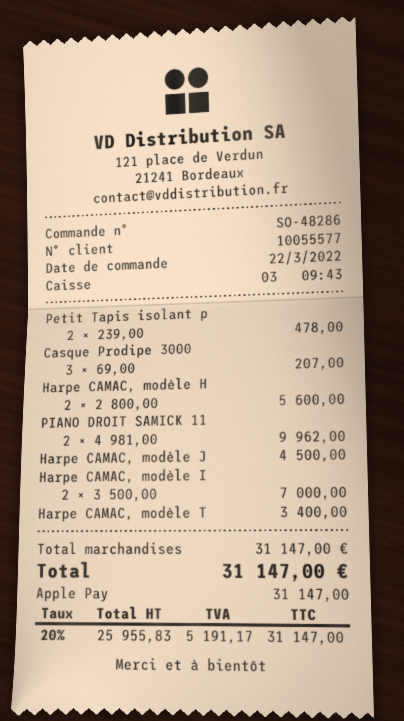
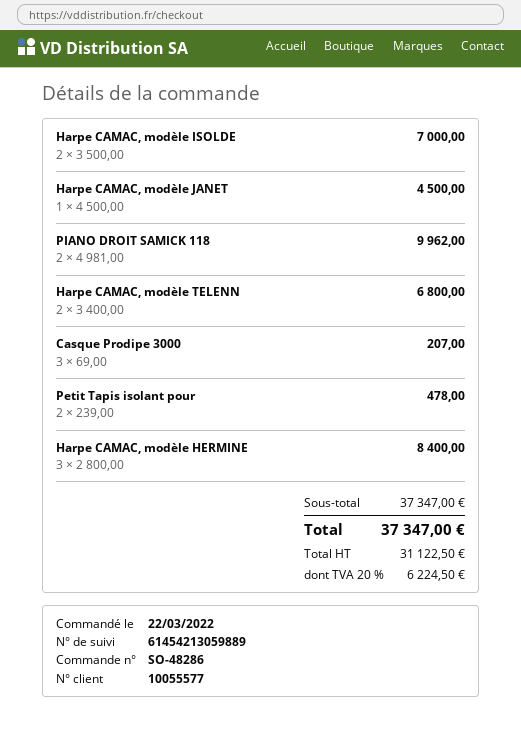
Harpe CAMAC, modèle H: 2 x 2800.00 = 5600.00 -> 3 x 2800.00 = 8400.00
Harpe CAMAC, modèle T: 1 x 3400.00 = 3400.00 -> 2 x 3400.00 = 6800.00
subtotal: 31147.00 -> 37347.00
net: 25955.83 -> 31122.50
tax: 20% = 5191.17 -> 20% = 6224.50
total: 31147.00 -> 37347.00

